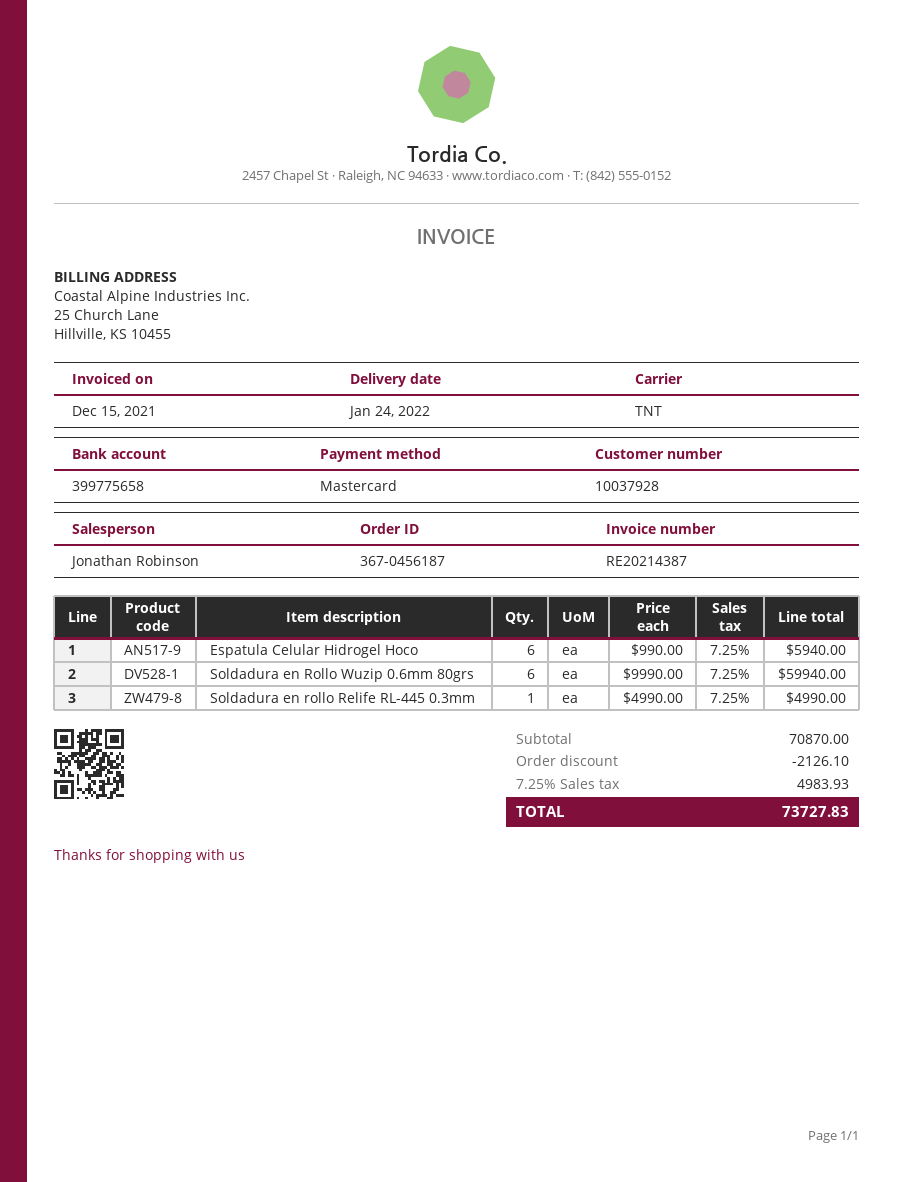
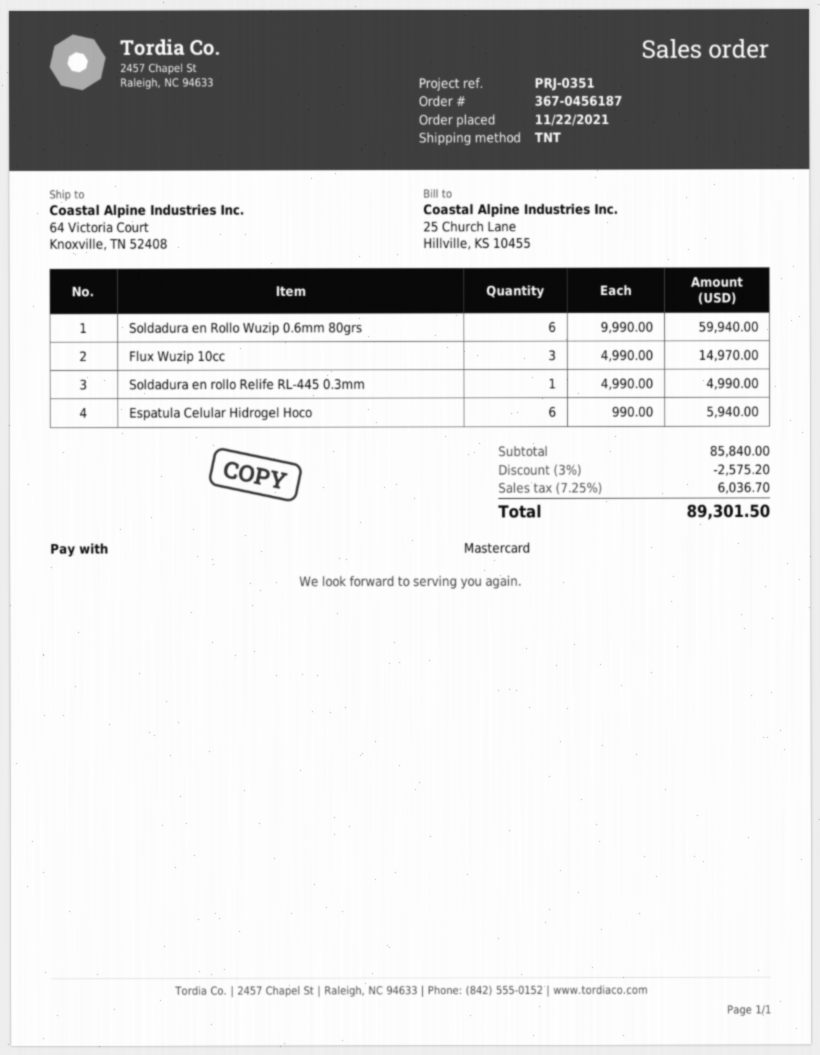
Flux Wuzip 10cc: none -> 3 x 4990.00 = 14970.00
subtotal: 70870.00 -> 85840.00
discount: 2126.10 -> 2575.20
tax: 7.25% = 4983.93 -> 7.25% = 6036.70
total: 73727.83 -> 89301.50

